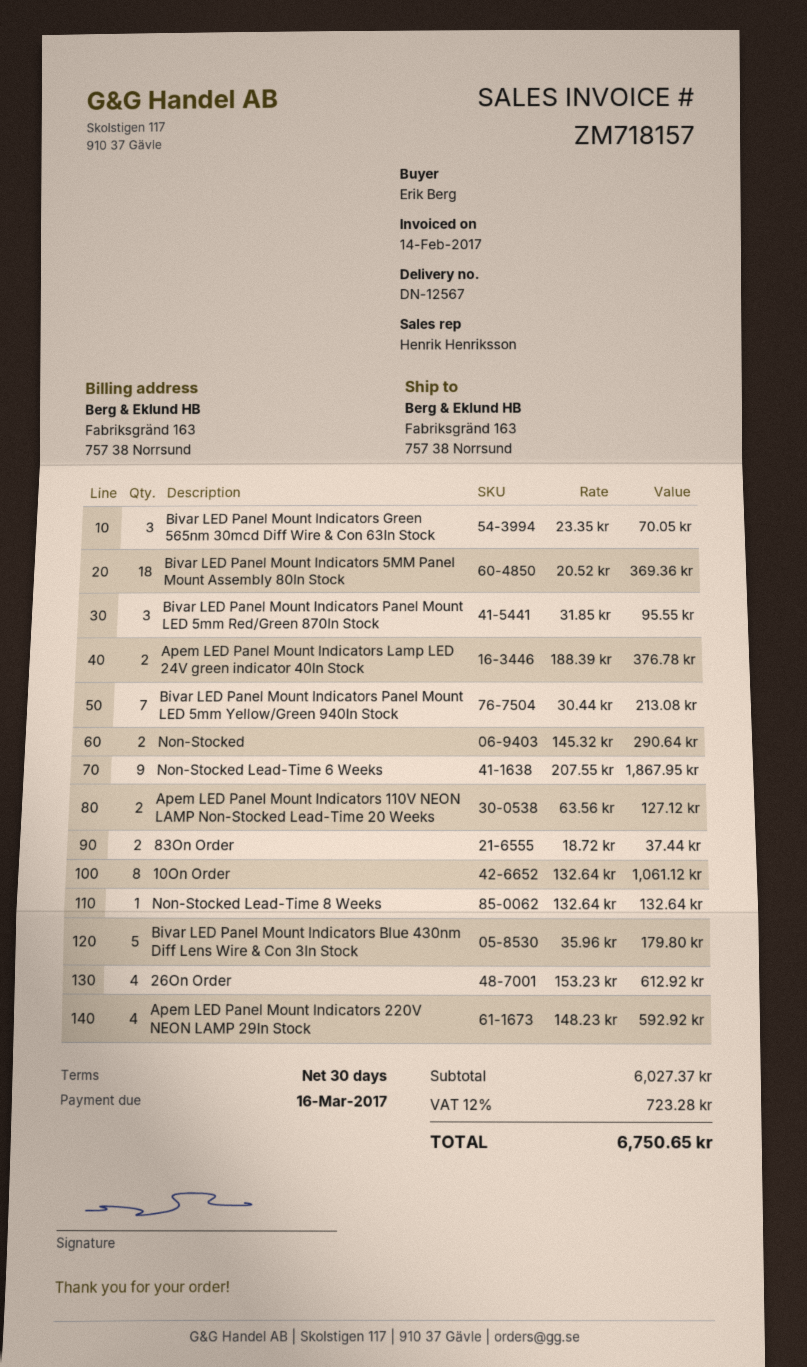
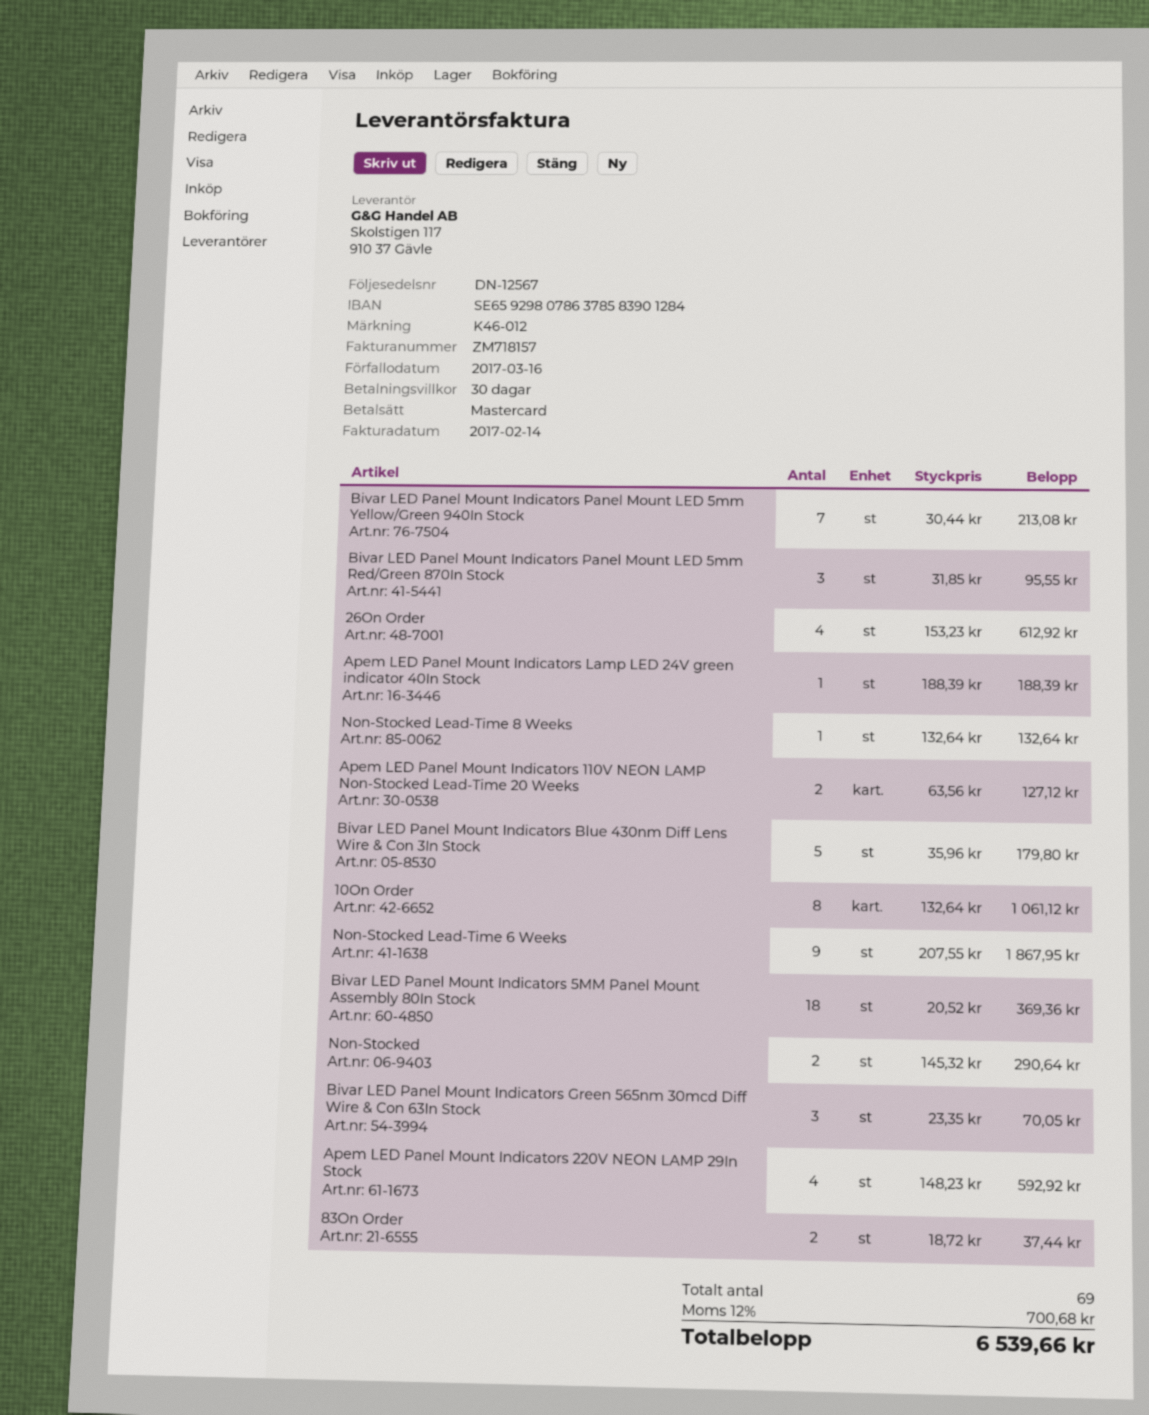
Apem LED Panel Mount Indicators Lamp LED 24V green indicator 40In Stock: 2 x 188.39 = 376.78 -> 1 x 188.39 = 188.39
tax: 12% = 723.28 -> 12% = 700.68
total: 6750.65 -> 6539.66

